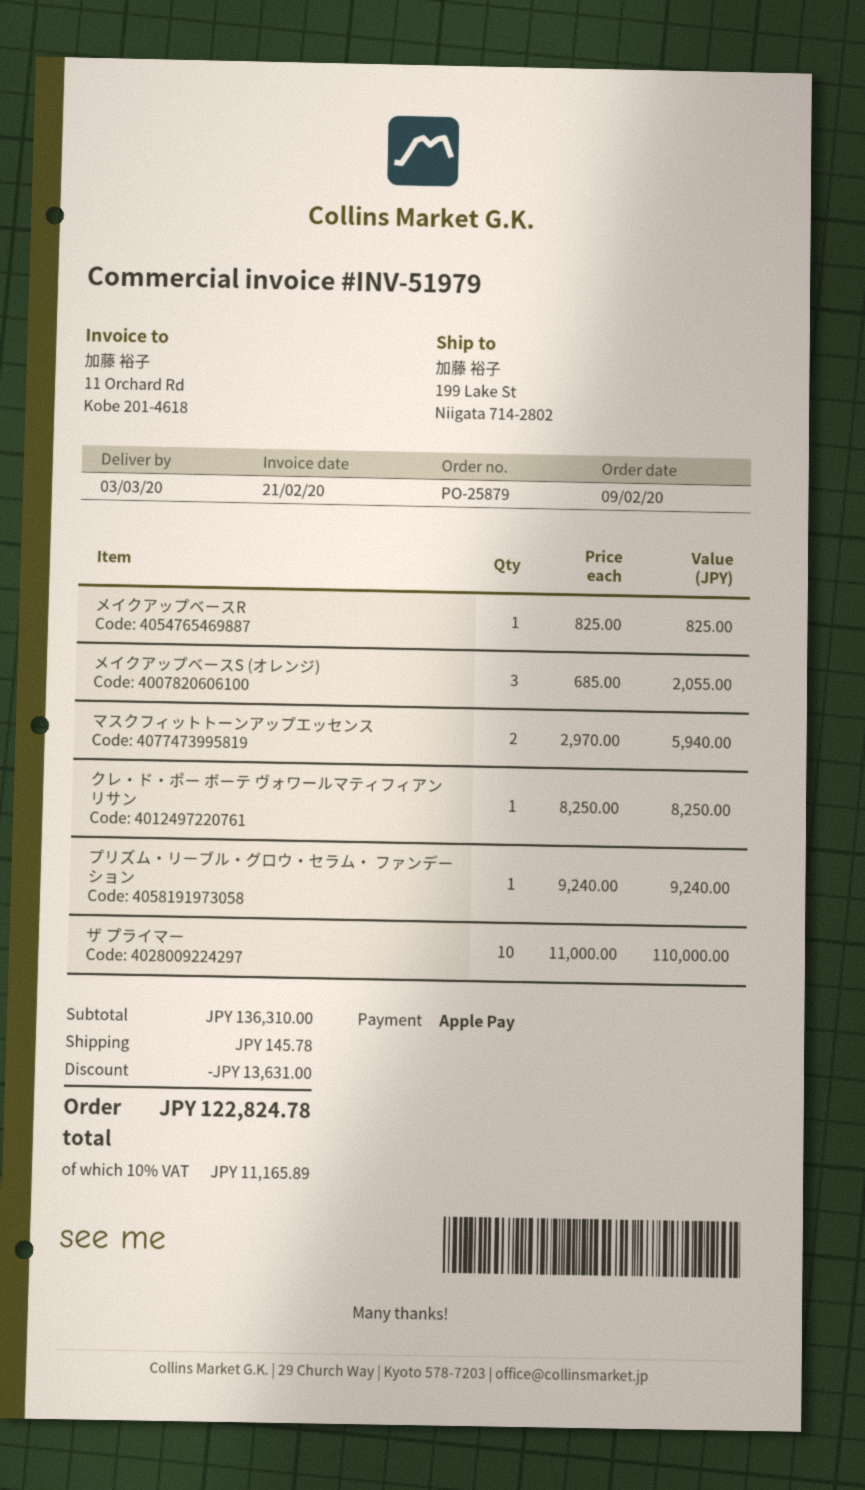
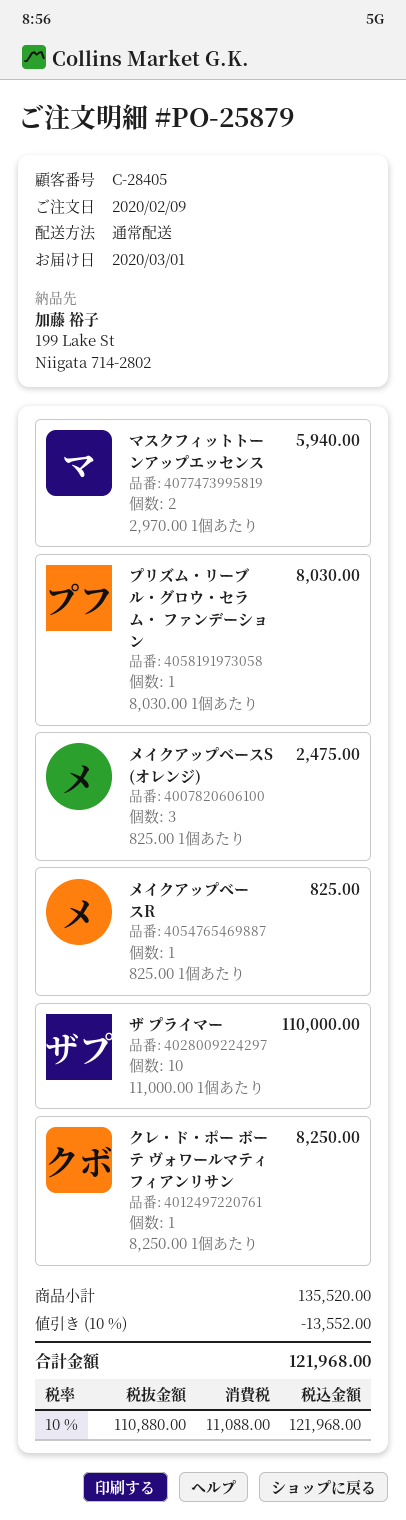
delivery date: 2020-03-03 -> 2020-03-01
メイクアップベースS (オレンジ): 3 x 685.00 = 2055.00 -> 3 x 825.00 = 2475.00
プリズム・リーブル・グロウ・セラム・ ファンデーション: 1 x 9240.00 = 9240.00 -> 1 x 8030.00 = 8030.00
subtotal: 136310.00 -> 135520.00
discount: 13631.00 -> 13552.00
shipping: 145.78 -> none
tax: 10% = 11165.89 -> 10% = 11088.00
total: 122824.78 -> 121968.00

